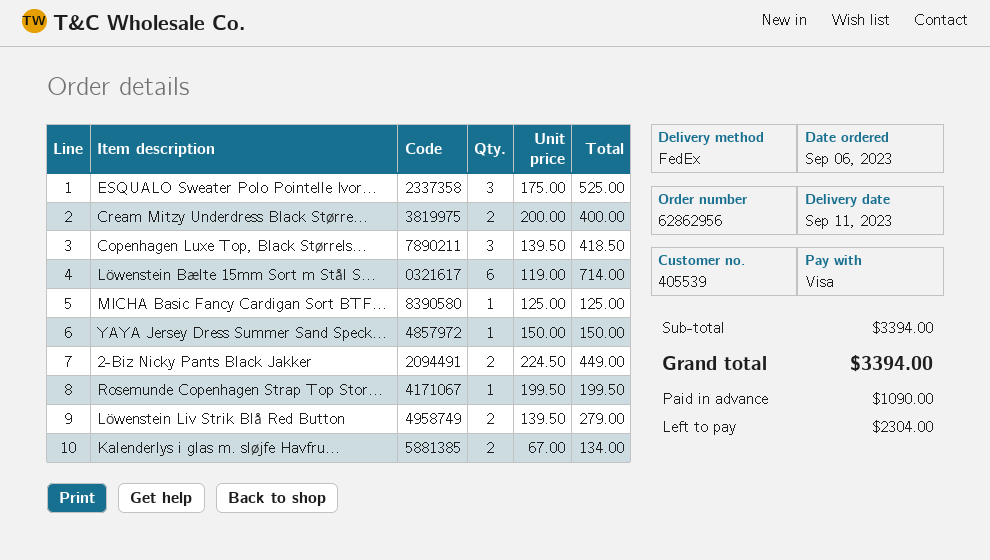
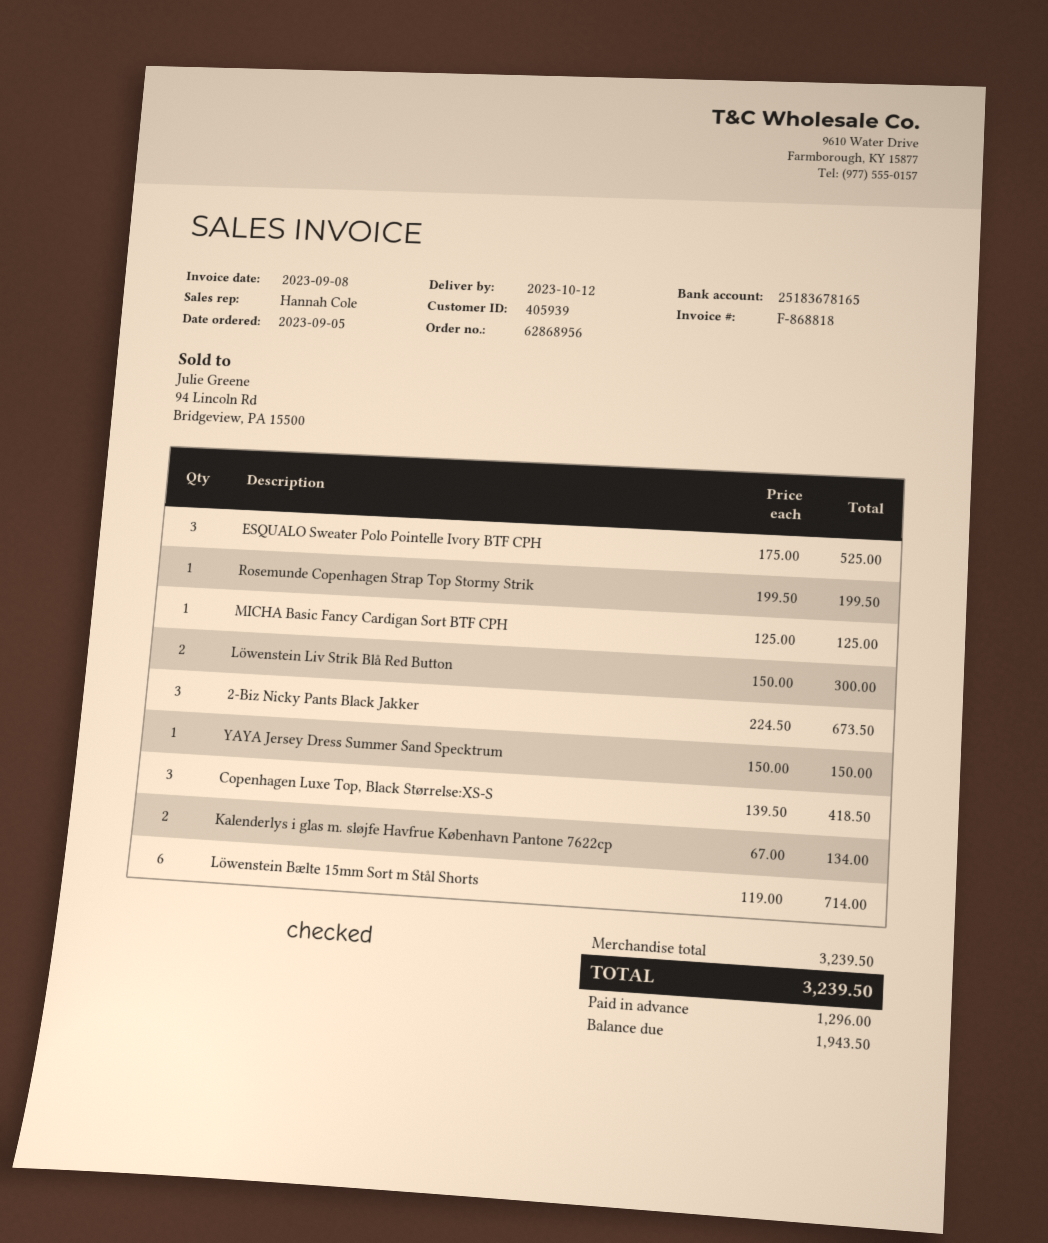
order number: 62862956 -> 62868956
order date: 2023-09-06 -> 2023-09-05
delivery date: 2023-09-11 -> 2023-10-12
customer number: 405539 -> 405939
Cream Mitzy Underdress Black Større...: 2 x 200.00 = 400.00 -> none
2-Biz Nicky Pants Black Jakker: 2 x 224.50 = 449.00 -> 3 x 224.50 = 673.50
Löwenstein Liv Strik Blå Red Button: 2 x 139.50 = 279.00 -> 2 x 150.00 = 300.00
subtotal: 3394.00 -> 3239.50
total: 3394.00 -> 3239.50
deposit: 1090.00 -> 1296.00
balance: 2304.00 -> 1943.50

